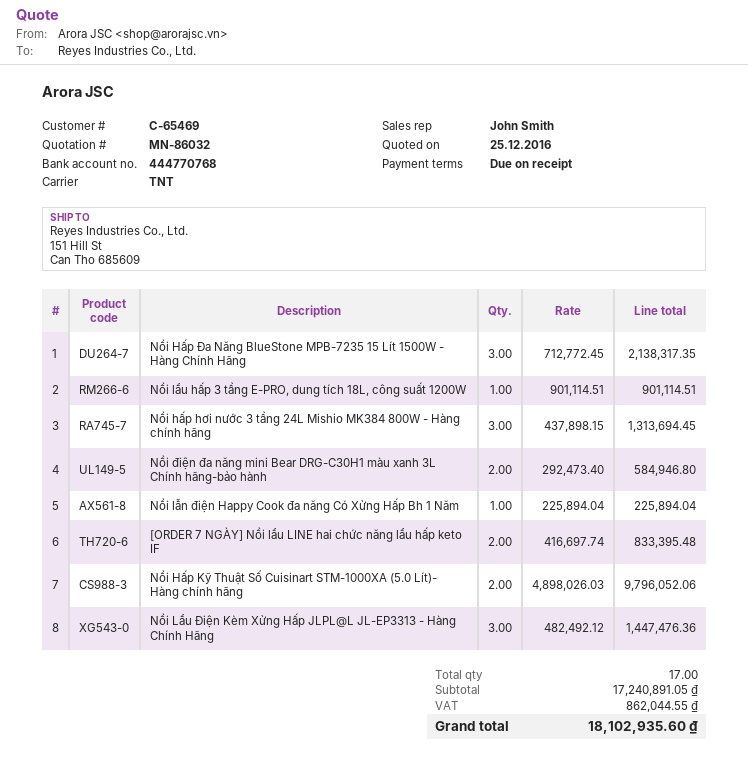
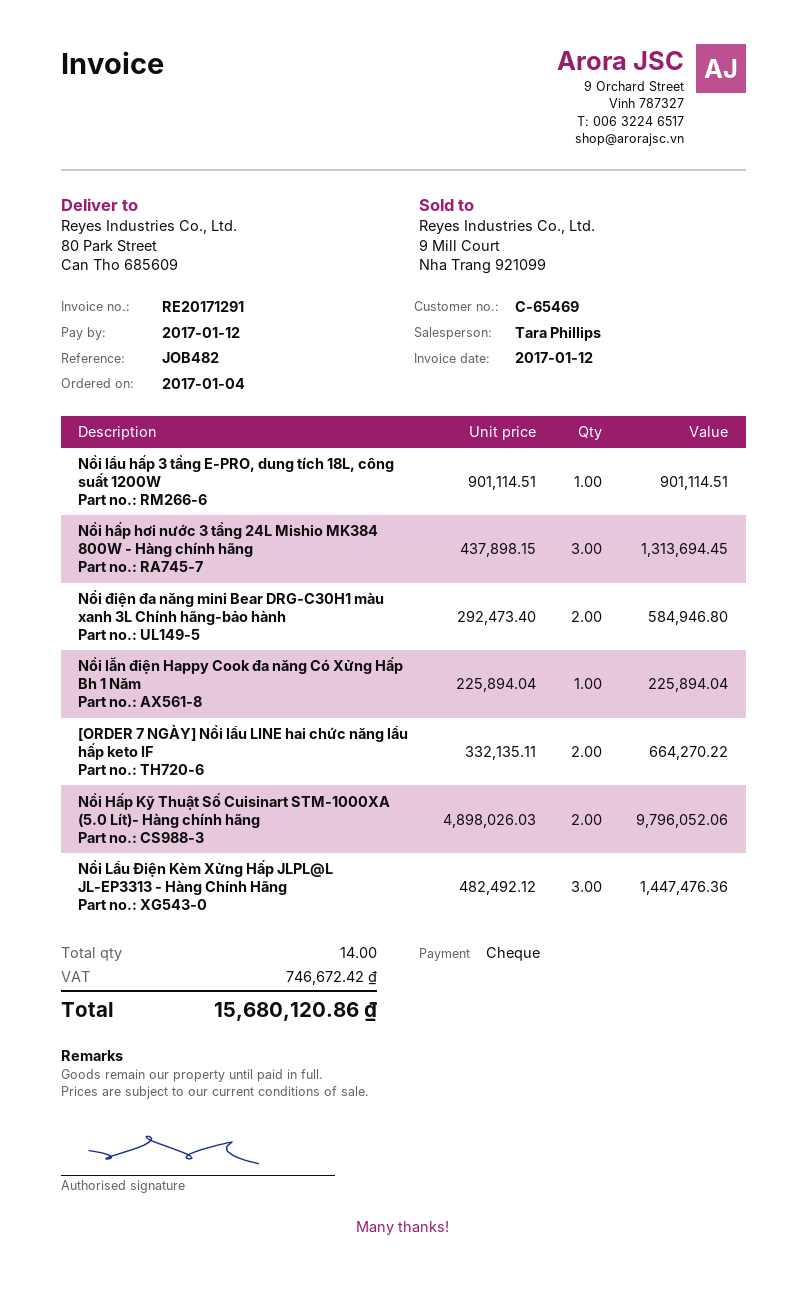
sales rep: John Smith -> Tara Phillips
ship to: 151 Hill St, Can Tho 685609 -> 80 Park Street, Can Tho 685609
Nồi Hấp Đa Năng BlueStone MPB-7235 15 Lít 1500W - Hàng Chính Hãng: 3 x 712772.45 = 2138317.35 -> none
[ORDER 7 NGÀY] Nồi lẩu LINE hai chức năng lẩu hấp keto IF: 2 x 416697.74 = 833395.48 -> 2 x 332135.11 = 664270.22
total quantity: 17 -> 14
tax: 862044.55 -> 746672.42
total: 18102935.60 -> 15680120.86

